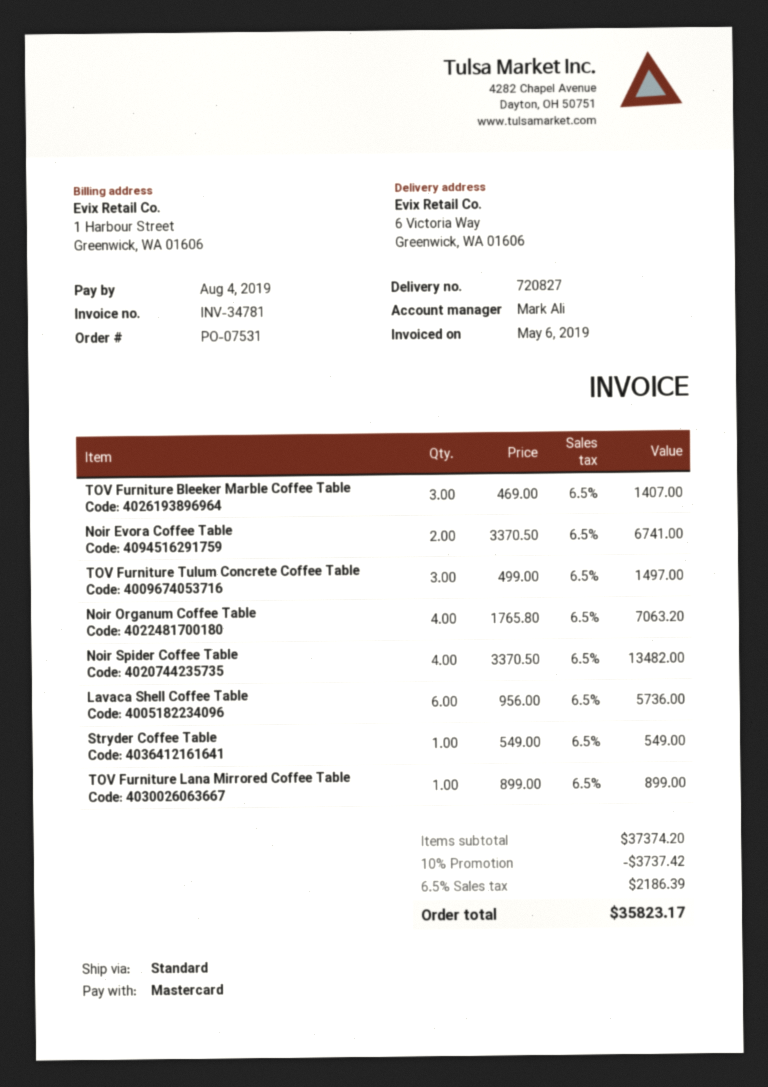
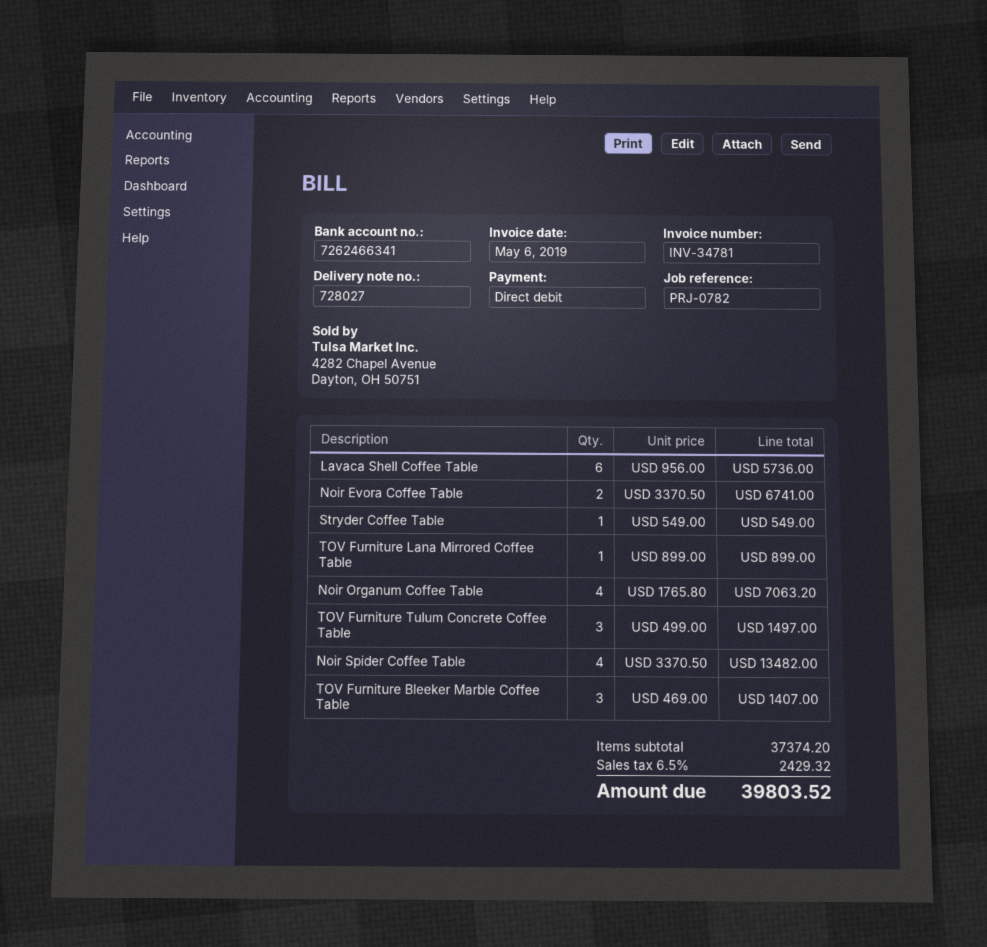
delivery note number: 720827 -> 728027
payment method: Mastercard -> direct debit
discount: 10% = 3737.42 -> none
tax: 6.5% = 2186.39 -> 6.5% = 2429.32
total: 35823.17 -> 39803.52

